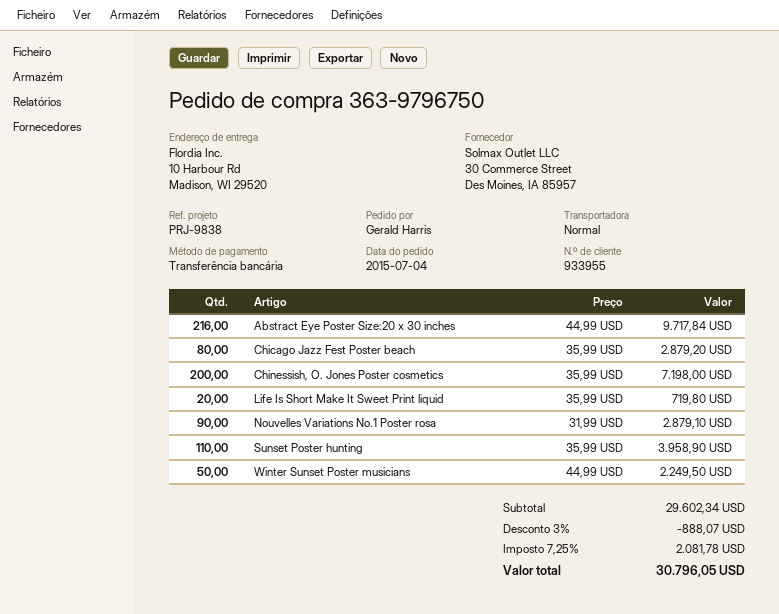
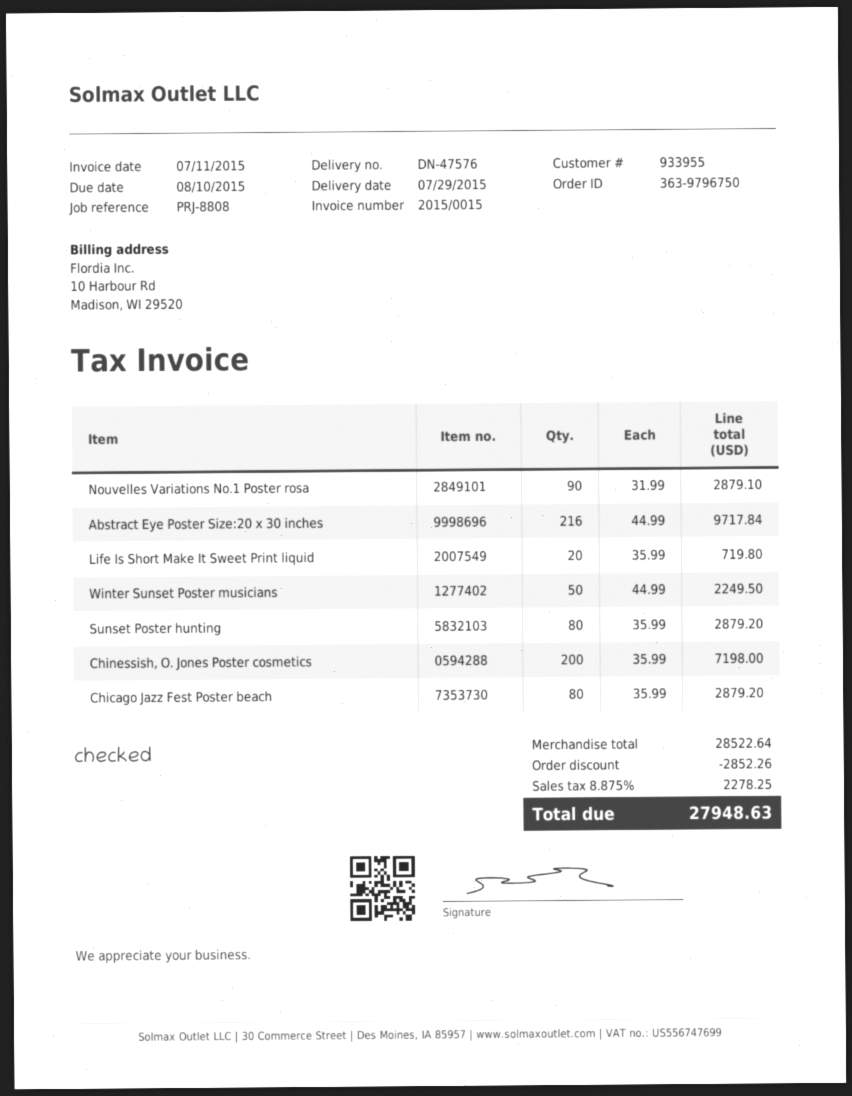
reference: PRJ-9838 -> PRJ-8808
Sunset Poster hunting: 110 x 35.99 = 3958.90 -> 80 x 35.99 = 2879.20
subtotal: 29602.34 -> 28522.64
discount: 888.07 -> 2852.26
tax: 7.25% = 2081.78 -> 8.875% = 2278.25
total: 30796.05 -> 27948.63

